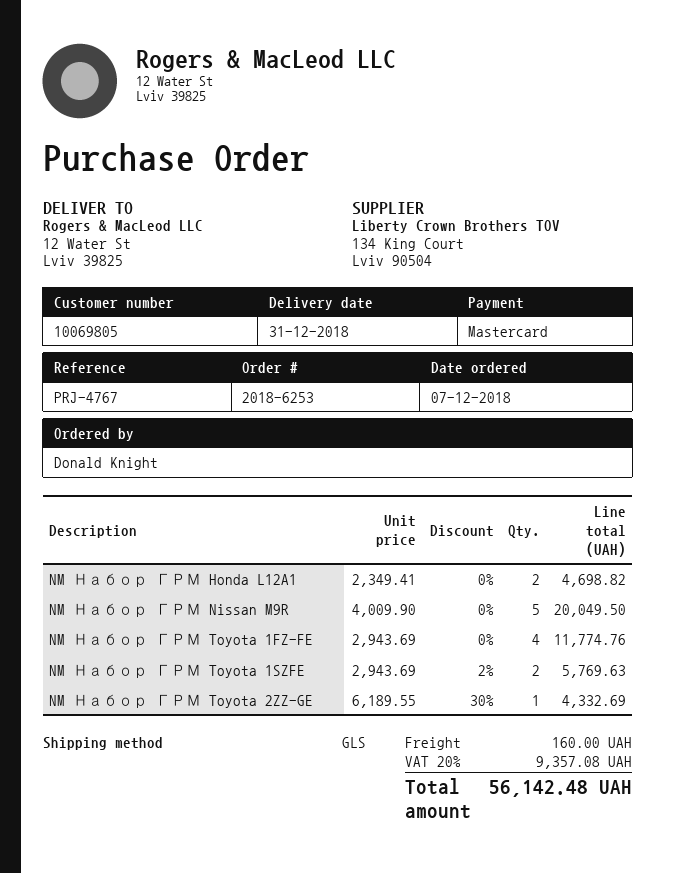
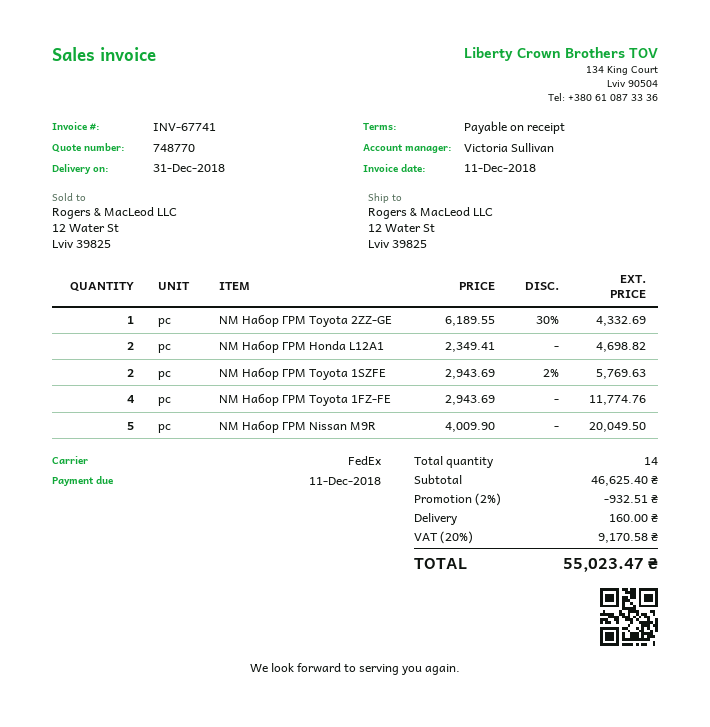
shipping method: GLS -> FedEx
discount: none -> 2% = 932.51
tax: 20% = 9357.08 -> 20% = 9170.58
total: 56142.48 -> 55023.47

